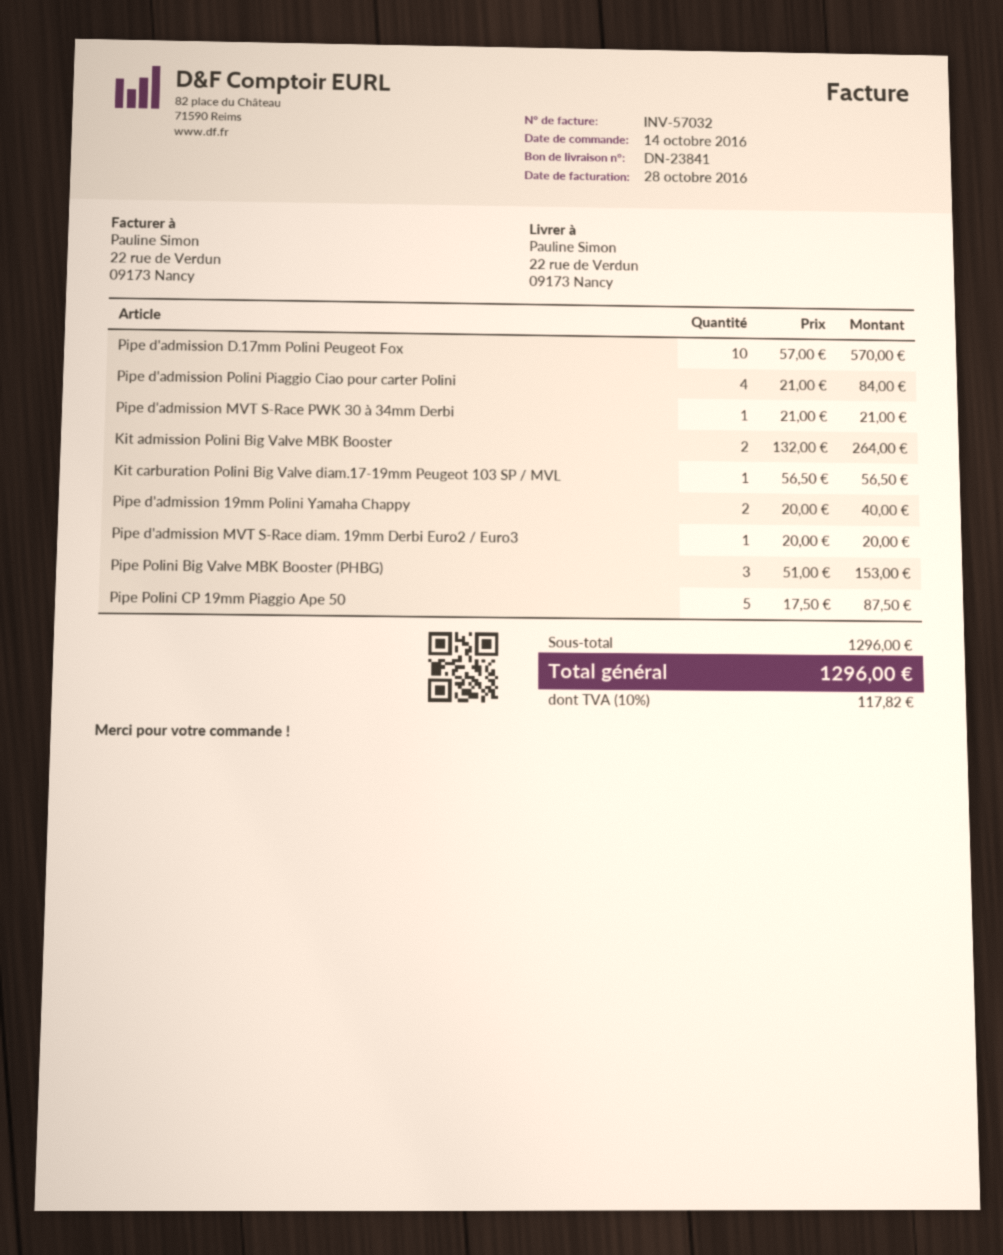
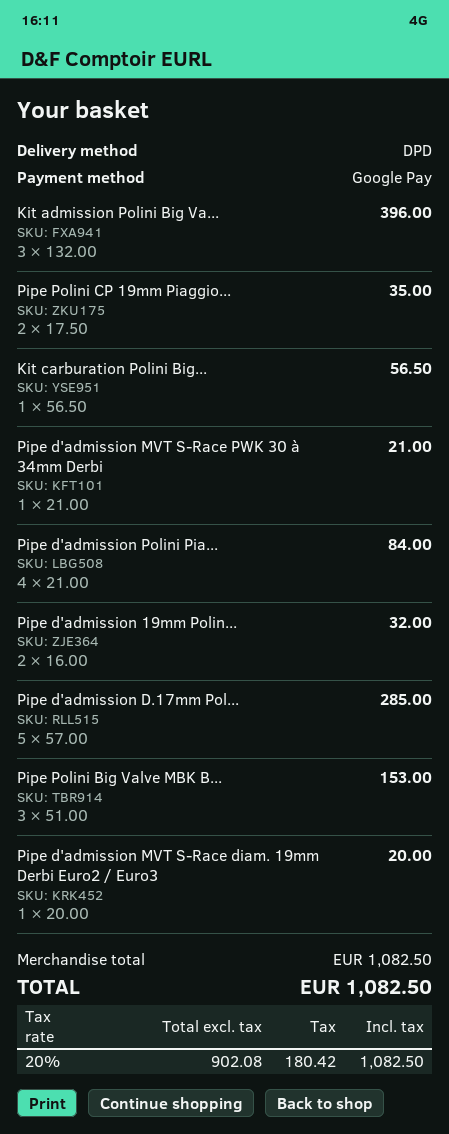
Pipe d'admission D.17mm Polini Peugeot Fox: 10 x 57.00 = 570.00 -> 5 x 57.00 = 285.00
Kit admission Polini Big Valve MBK Booster: 2 x 132.00 = 264.00 -> 3 x 132.00 = 396.00
Pipe d'admission 19mm Polini Yamaha Chappy: 2 x 20.00 = 40.00 -> 2 x 16.00 = 32.00
Pipe Polini CP 19mm Piaggio Ape 50: 5 x 17.50 = 87.50 -> 2 x 17.50 = 35.00
subtotal: 1296.00 -> 1082.50
tax: 10% = 117.82 -> 20% = 180.42
total: 1296.00 -> 1082.50

